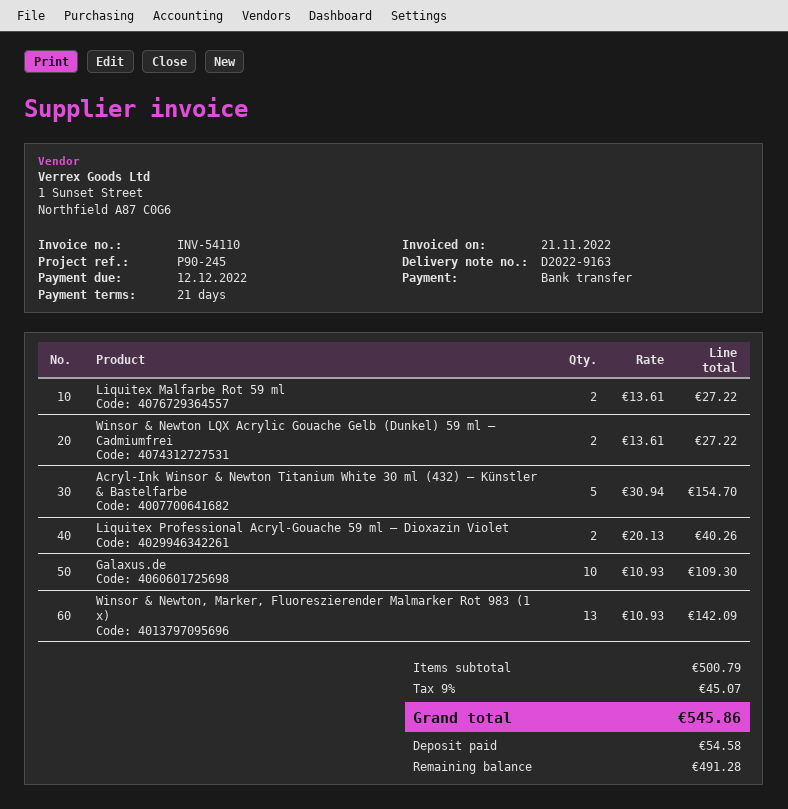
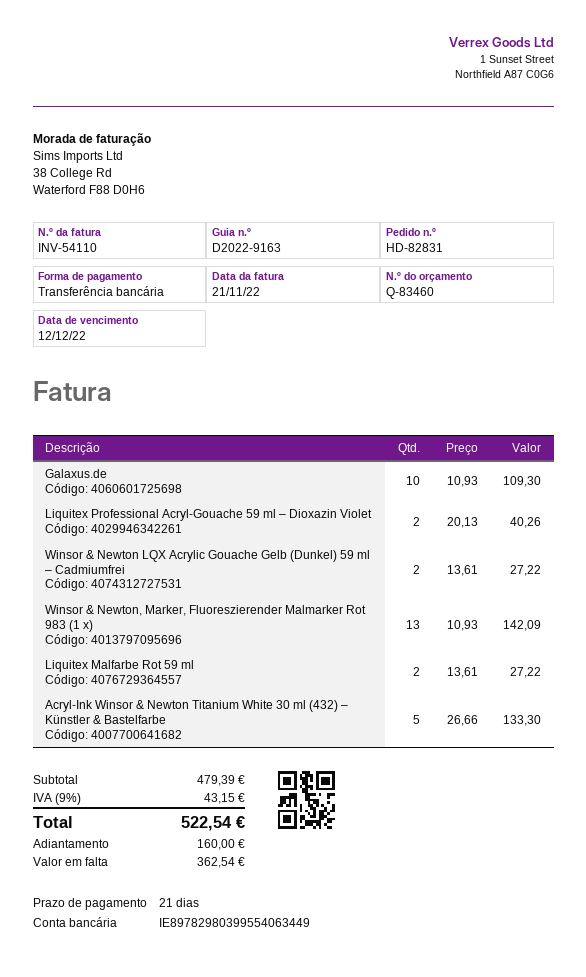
Acryl‑Ink Winsor & Newton Titanium White 30 ml (432) – Künstler & Bastelfarbe: 5 x 30.94 = 154.70 -> 5 x 26.66 = 133.30
subtotal: 500.79 -> 479.39
tax: 9% = 45.07 -> 9% = 43.15
total: 545.86 -> 522.54
deposit: 54.58 -> 160.00
balance: 491.28 -> 362.54

